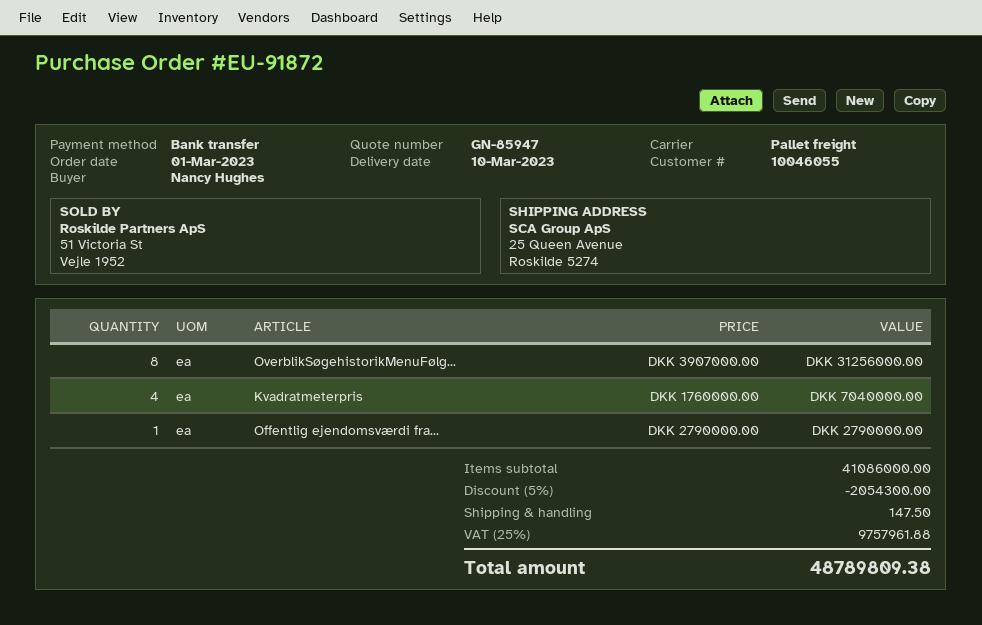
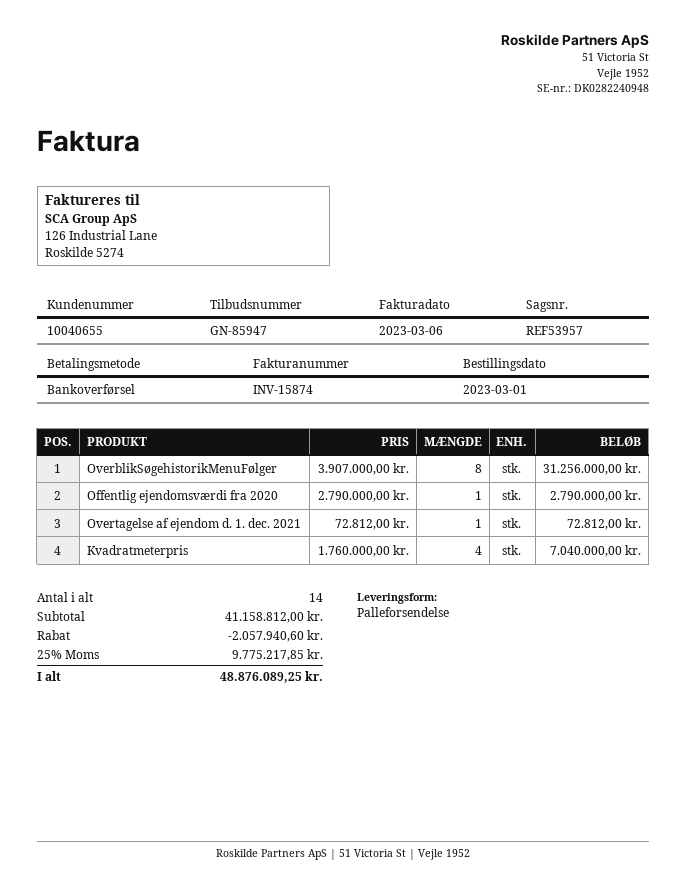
customer number: 10046055 -> 10040655
Overtagelse af ejendom d. 1. dec. 2021: none -> 1 x 72812.00 = 72812.00
subtotal: 41086000.00 -> 41158812.00
discount: 2054300.00 -> 2057940.60
shipping: 147.50 -> none
tax: 25% = 9757961.88 -> 25% = 9775217.85
total: 48789809.38 -> 48876089.25

